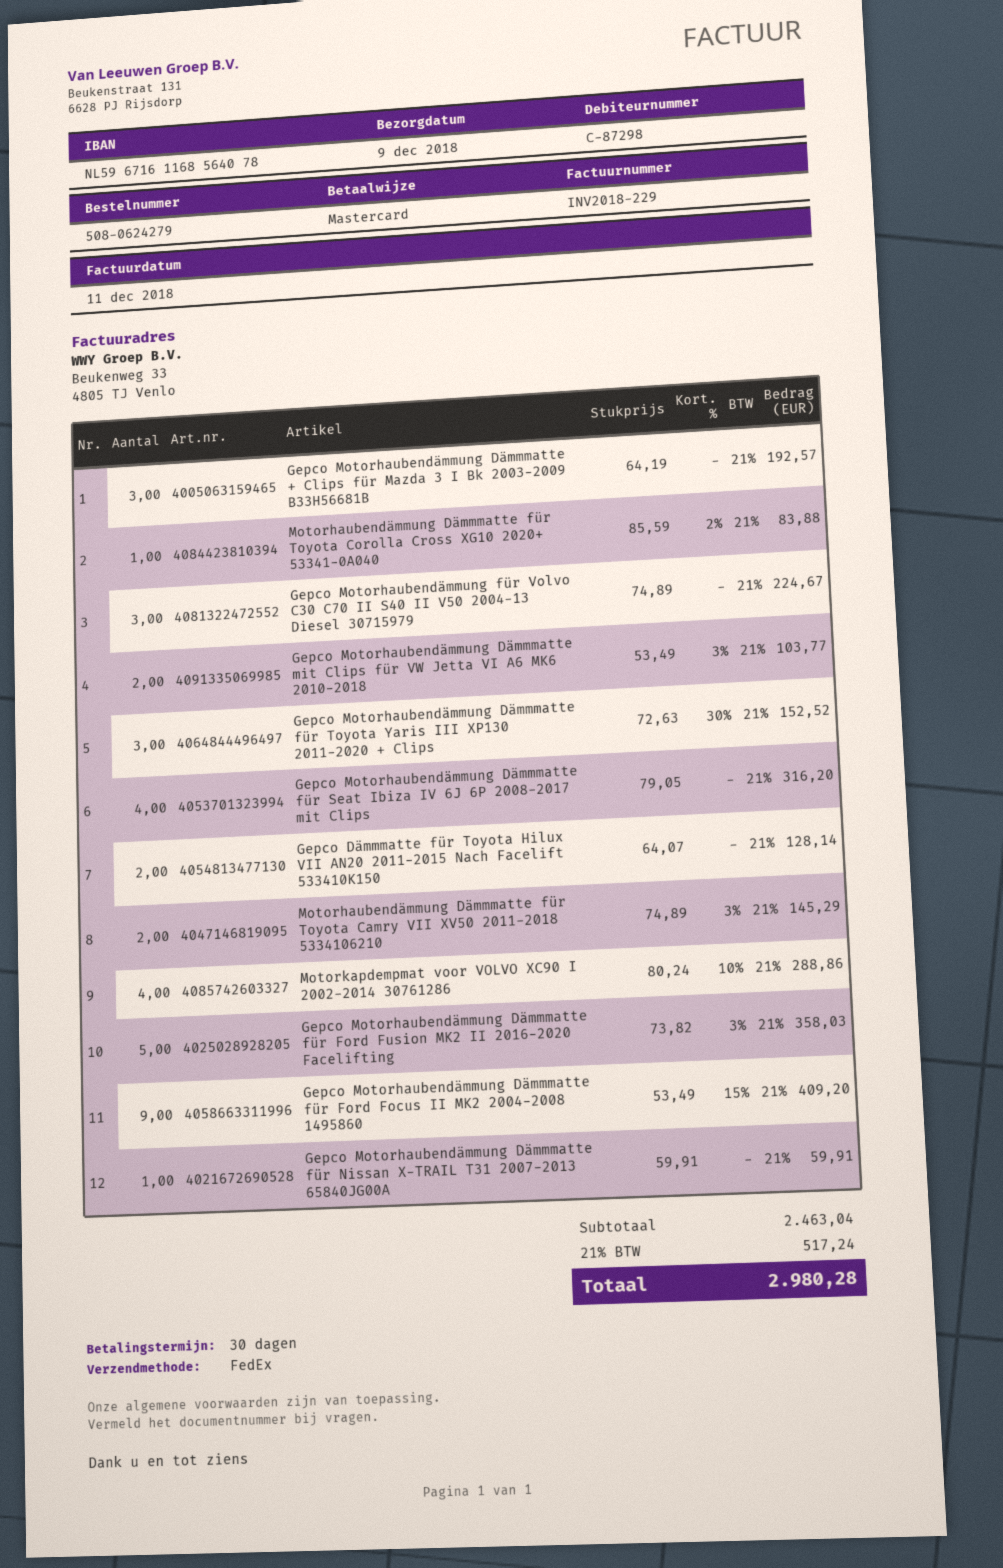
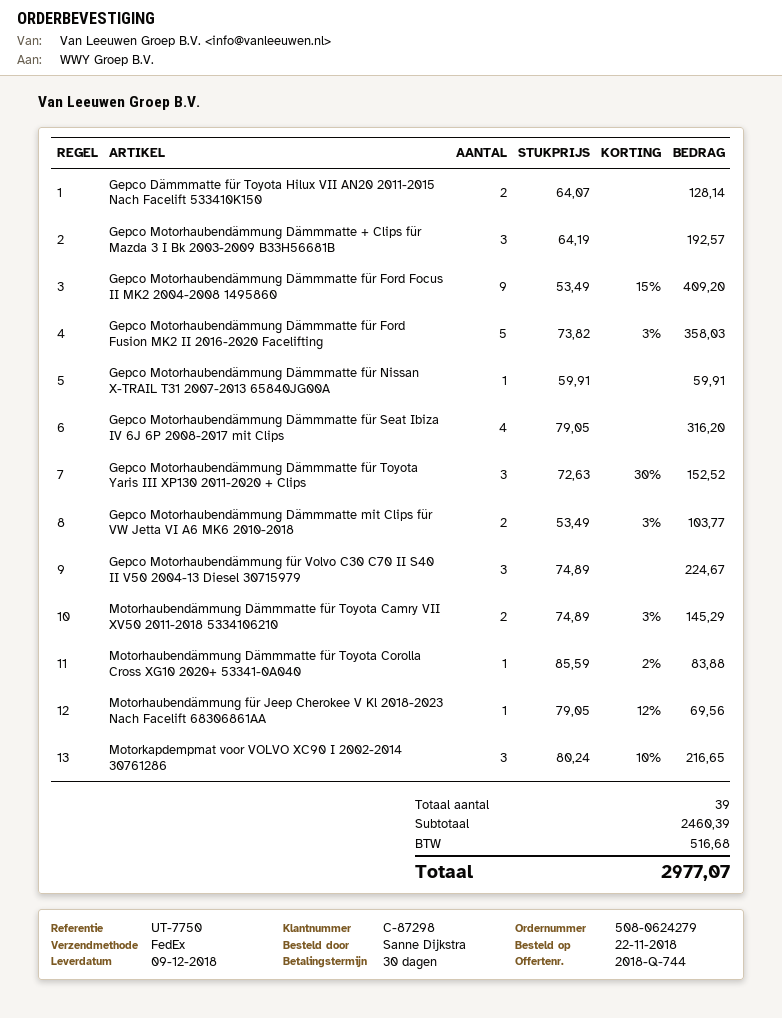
Motorkapdempmat voor VOLVO XC90 I 2002-2014 30761286: 4 x 80.24 - 10% = 288.86 -> 3 x 80.24 - 10% = 216.65
Motorhaubendämmung für Jeep Cherokee V Kl 2018-2023 Nach Facelift 68306861AA: none -> 1 x 79.05 - 12% = 69.56
subtotal: 2463.04 -> 2460.39
tax: 517.24 -> 516.68
total: 2980.28 -> 2977.07

